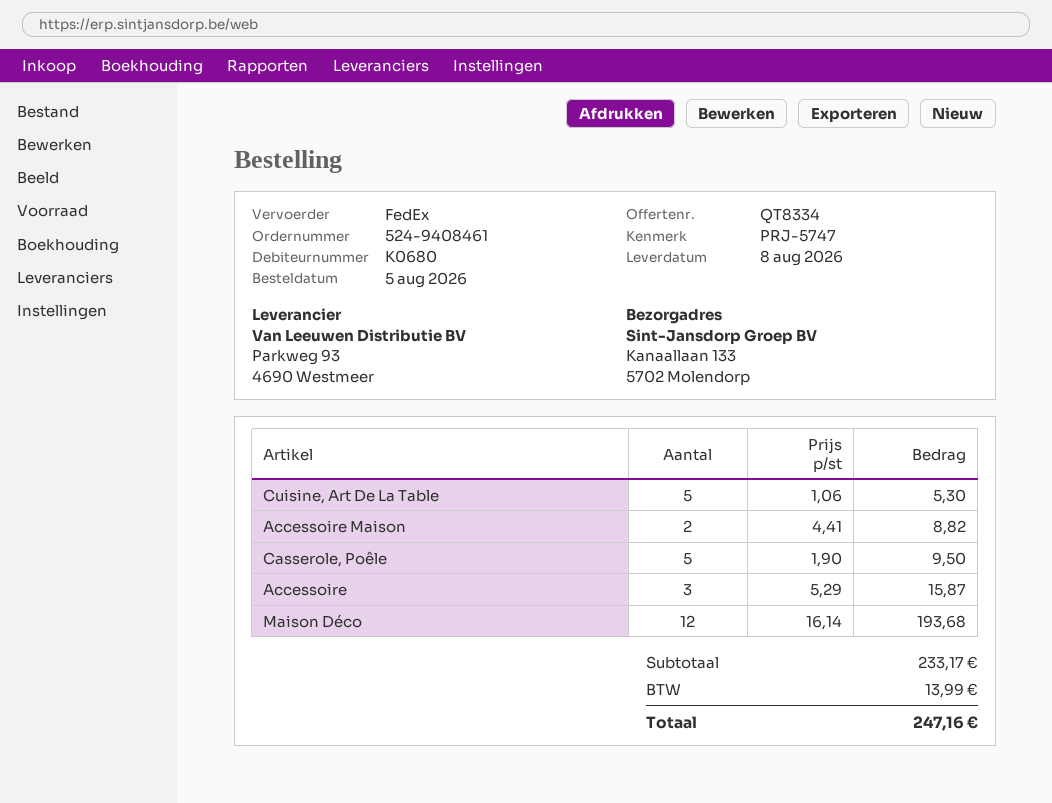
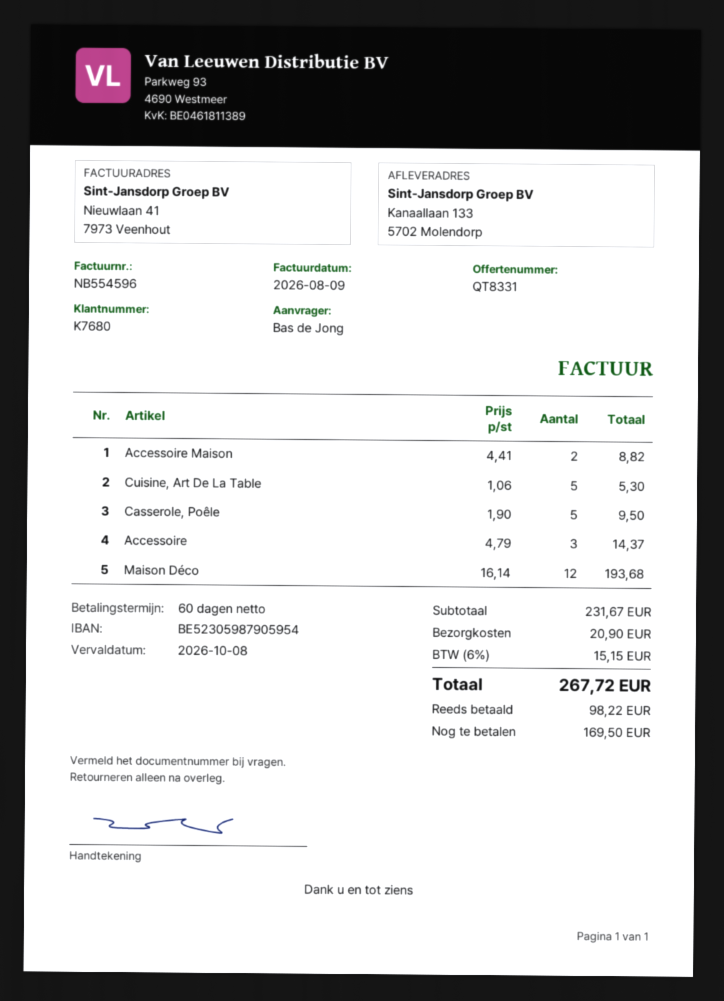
quote number: QT8334 -> QT8331
customer number: K0680 -> K7680
Accessoire: 3 x 5.29 = 15.87 -> 3 x 4.79 = 14.37
subtotal: 233.17 -> 231.67
shipping: none -> 20.90
tax: 13.99 -> 15.15
total: 247.16 -> 267.72

